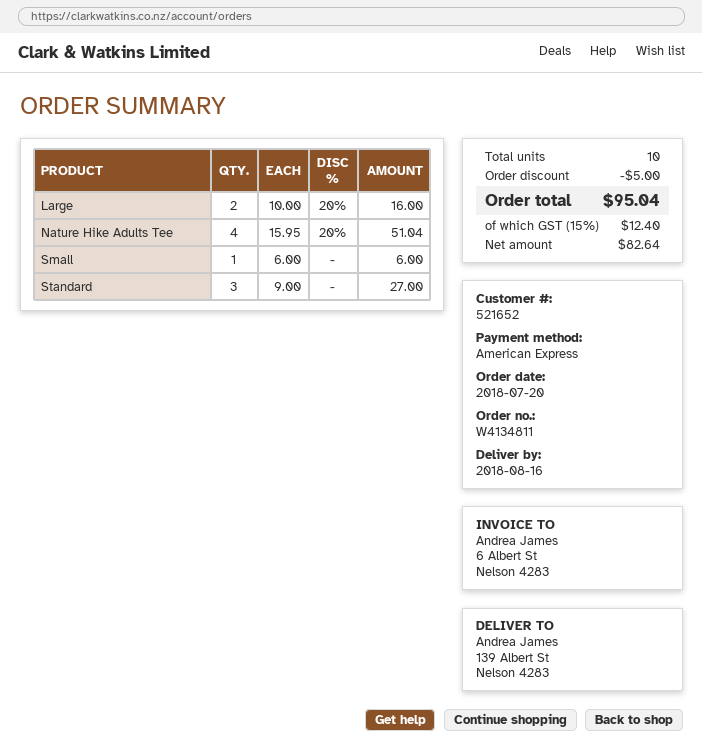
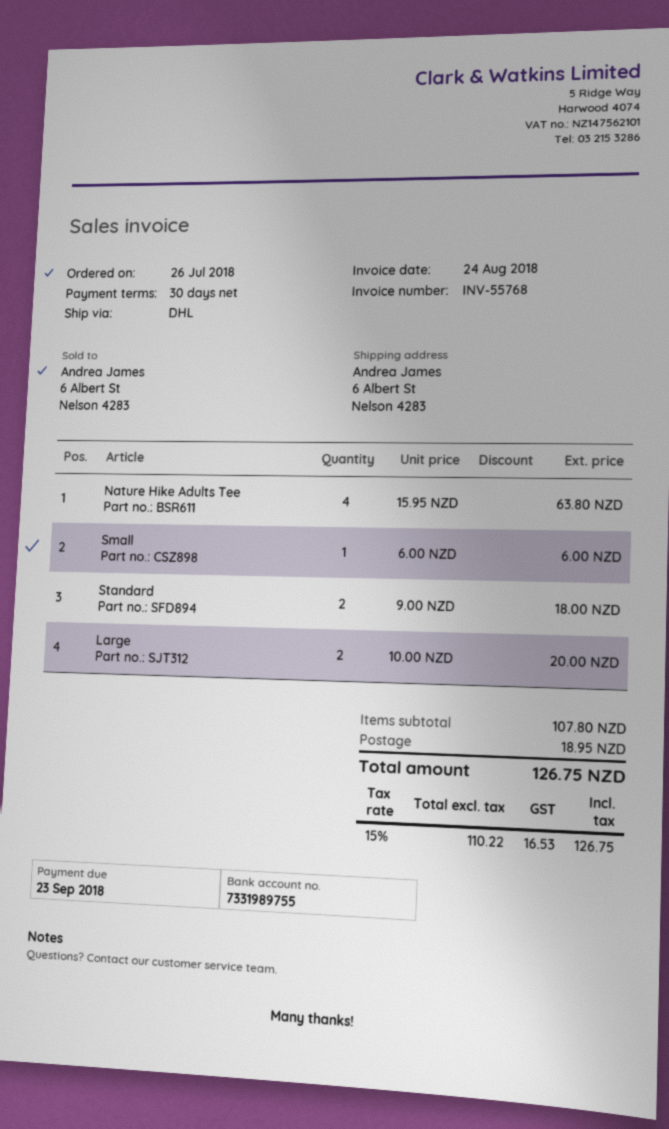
order date: 2018-07-20 -> 2018-07-26
ship to: 139 Albert St, Nelson 4283 -> 6 Albert St, Nelson 4283
Large: 2 x 10.00 - 20% = 16.00 -> 2 x 10.00 = 20.00
Nature Hike Adults Tee: 4 x 15.95 - 20% = 51.04 -> 4 x 15.95 = 63.80
Standard: 3 x 9.00 = 27.00 -> 2 x 9.00 = 18.00
discount: 5.00 -> none
shipping: none -> 18.95
net: 82.64 -> 110.22
tax: 15% = 12.40 -> 15% = 16.53
total: 95.04 -> 126.75

